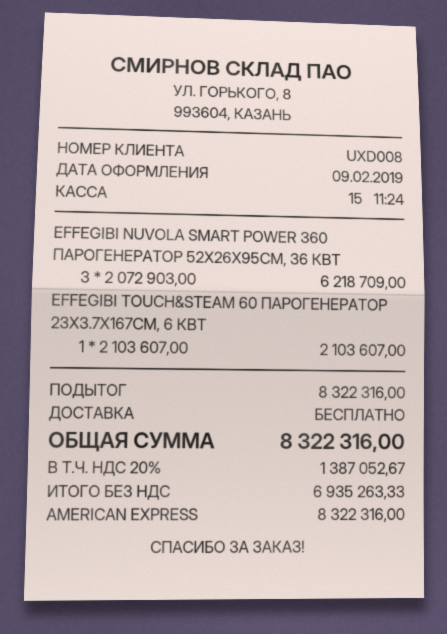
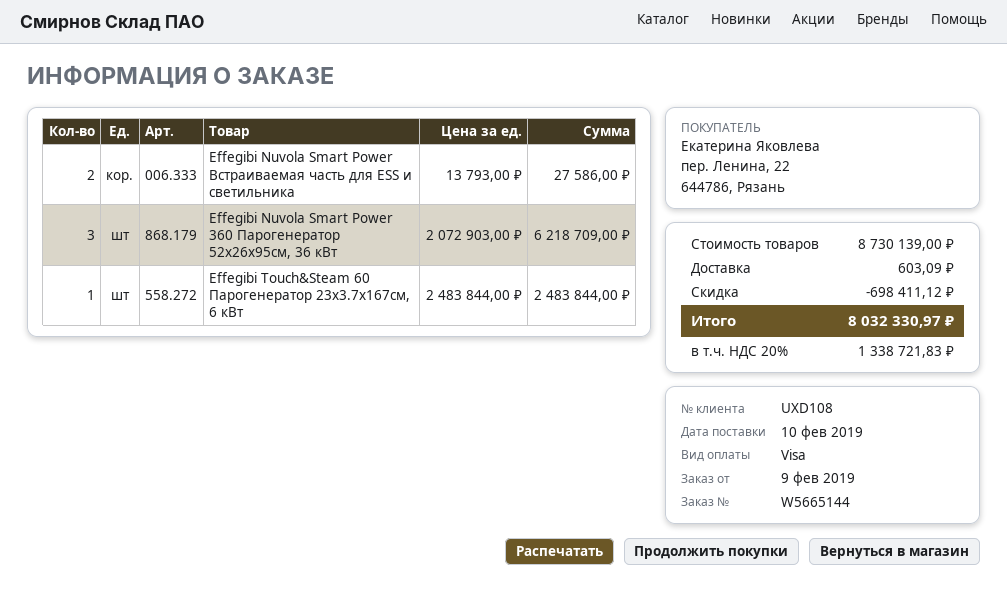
customer number: UXD008 -> UXD108
payment method: American Express -> Visa
EFFEGIBI TOUCH&STEAM 60 ПАРОГЕНЕРАТОР 23Х3.7Х167СМ, 6 КВТ: 1 x 2103607.00 = 2103607.00 -> 1 x 2483844.00 = 2483844.00
Effegibi Nuvola Smart Power Встраиваемая часть для ESS и светильника: none -> 2 x 13793.00 = 27586.00
subtotal: 8322316.00 -> 8730139.00
discount: none -> 698411.12
shipping: 0.00 -> 603.09
tax: 20% = 1387052.67 -> 20% = 1338721.83
total: 8322316.00 -> 8032330.97

